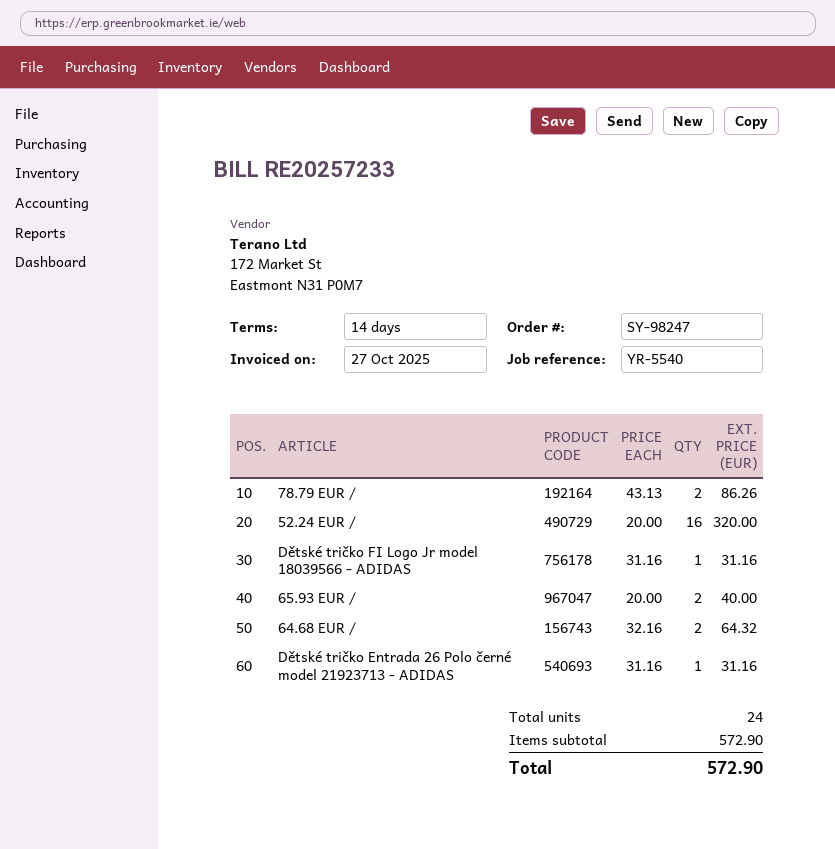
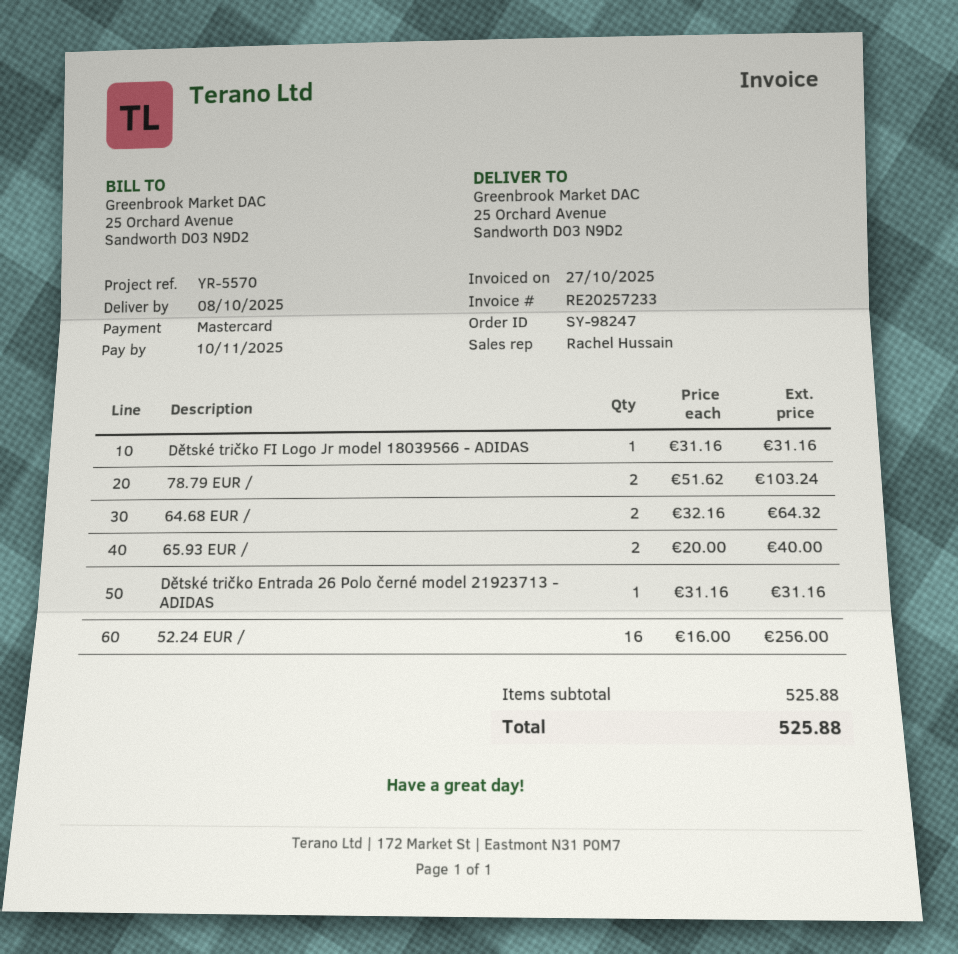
reference: YR-5540 -> YR-5570
78.79 EUR /: 2 x 43.13 = 86.26 -> 2 x 51.62 = 103.24
52.24 EUR /: 16 x 20.00 = 320.00 -> 16 x 16.00 = 256.00
subtotal: 572.90 -> 525.88
total: 572.90 -> 525.88

